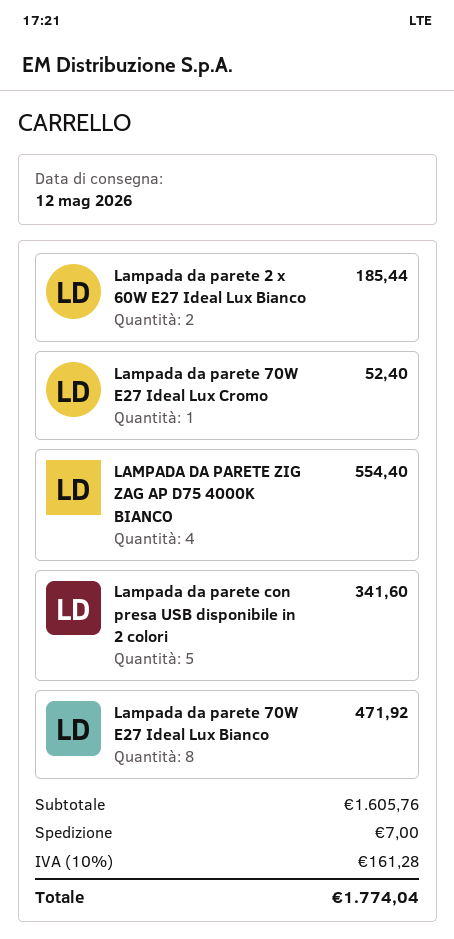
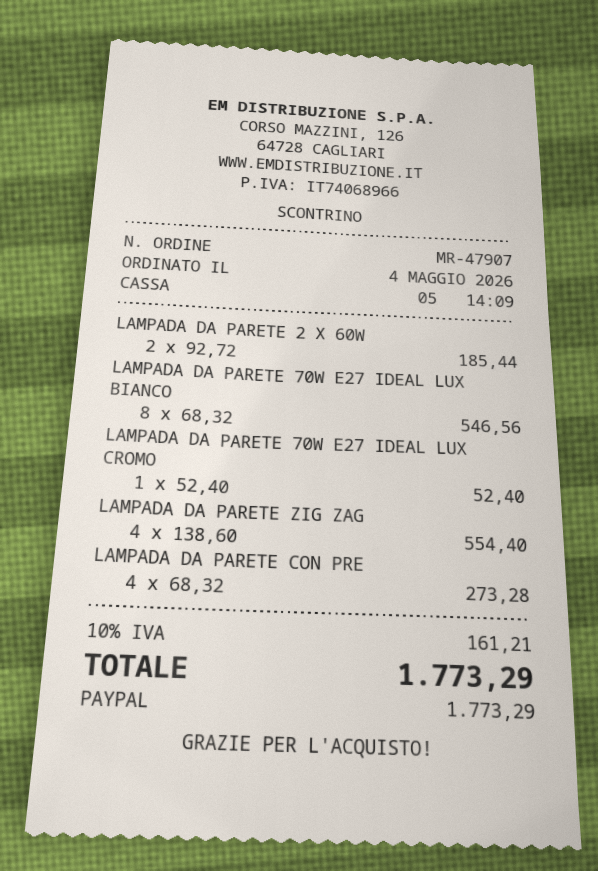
Lampada da parete con presa USB disponibile in 2 colori: 5 for 341.60 -> 4 for 273.28
Lampada da parete 70W E27 Ideal Lux Bianco: 8 for 471.92 -> 8 for 546.56
shipping: 7.00 -> none
tax: 10% = 161.28 -> 10% = 161.21
total: 1774.04 -> 1773.29

